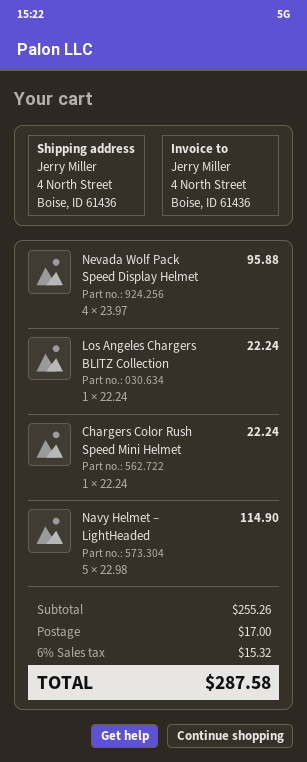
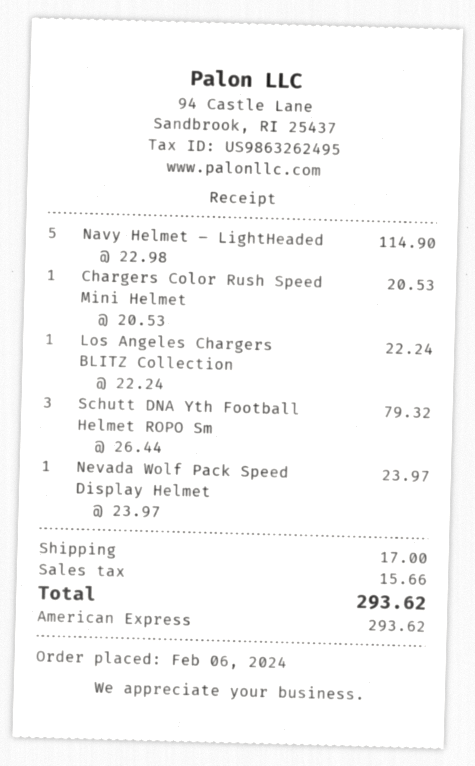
Nevada Wolf Pack Speed Display Helmet: 4 x 23.97 = 95.88 -> 1 x 23.97 = 23.97
Chargers Color Rush Speed Mini Helmet: 1 x 22.24 = 22.24 -> 1 x 20.53 = 20.53
Schutt DNA Yth Football Helmet ROPO Sm: none -> 3 x 26.44 = 79.32
tax: 15.32 -> 15.66
total: 287.58 -> 293.62

